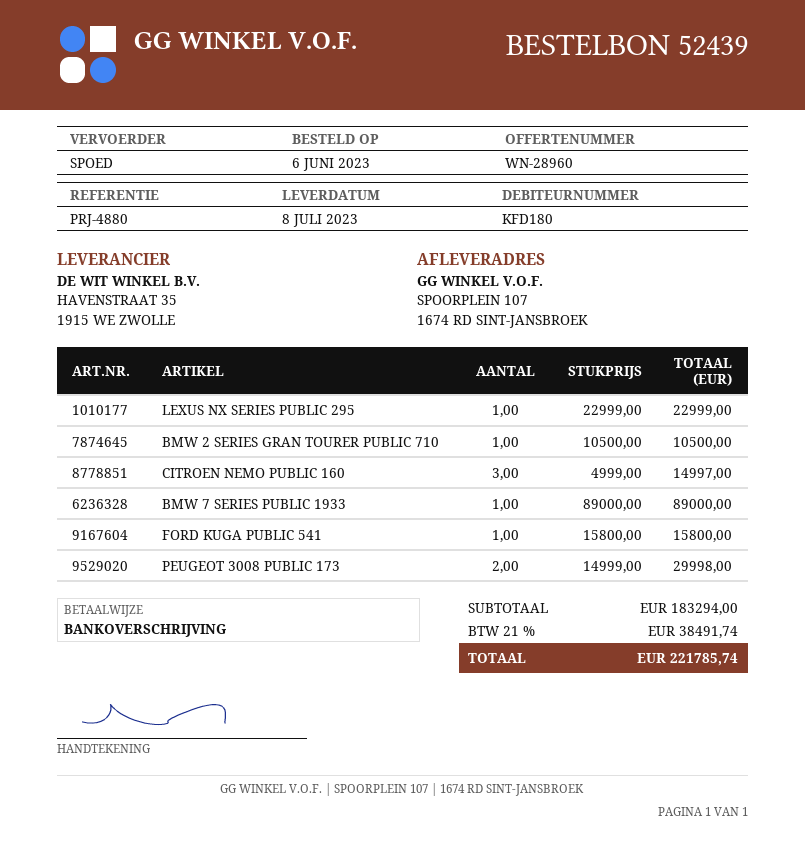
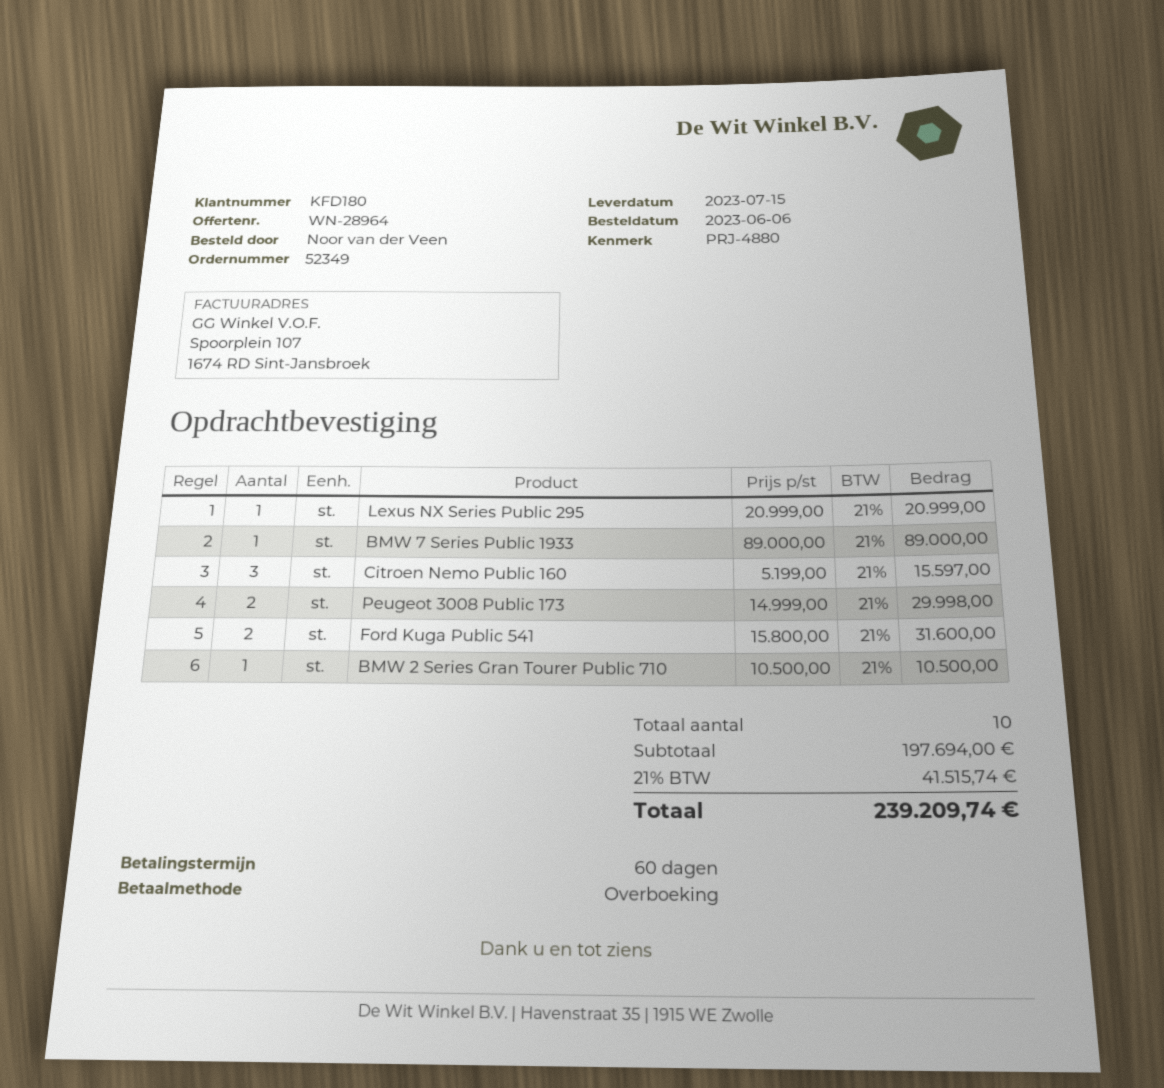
quote number: WN-28960 -> WN-28964
order number: 52439 -> 52349
delivery date: 2023-07-08 -> 2023-07-15
LEXUS NX SERIES PUBLIC 295: 1 x 22999.00 = 22999.00 -> 1 x 20999.00 = 20999.00
CITROEN NEMO PUBLIC 160: 3 x 4999.00 = 14997.00 -> 3 x 5199.00 = 15597.00
FORD KUGA PUBLIC 541: 1 x 15800.00 = 15800.00 -> 2 x 15800.00 = 31600.00
subtotal: 183294.00 -> 197694.00
tax: 21% = 38491.74 -> 21% = 41515.74
total: 221785.74 -> 239209.74

